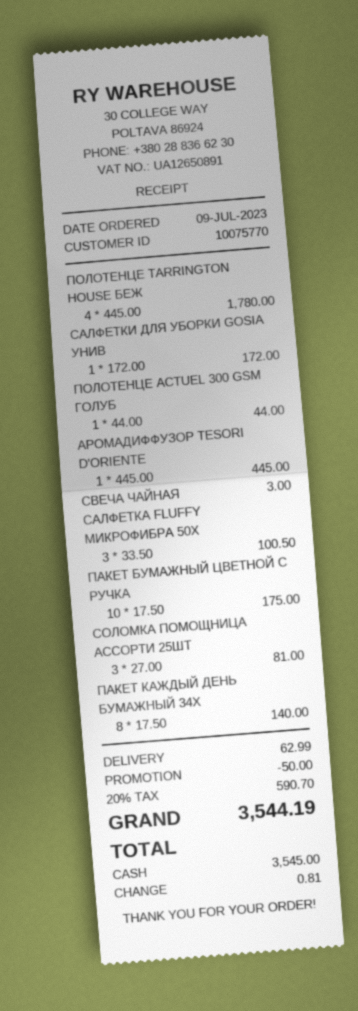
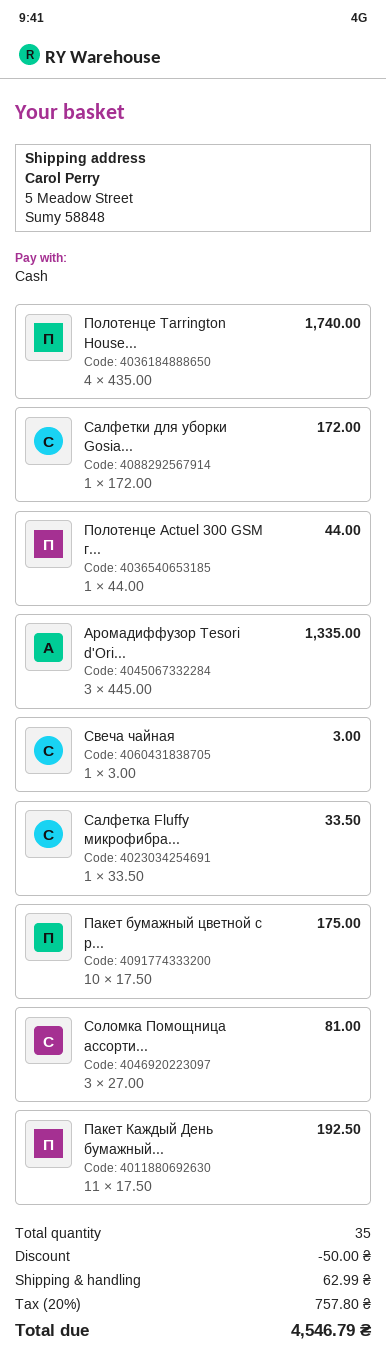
ПОЛОТЕНЦЕ TARRINGTON HOUSE БЕЖ: 4 x 445.00 = 1780.00 -> 4 x 435.00 = 1740.00
АРОМАДИФФУЗОР TESORI D'ORIENTE: 1 x 445.00 = 445.00 -> 3 x 445.00 = 1335.00
САЛФЕТКА FLUFFY МИКРОФИБРА 50Х: 3 x 33.50 = 100.50 -> 1 x 33.50 = 33.50
ПАКЕТ КАЖДЫЙ ДЕНЬ БУМАЖНЫЙ 34X: 8 x 17.50 = 140.00 -> 11 x 17.50 = 192.50
tax: 20% = 590.70 -> 20% = 757.80
total: 3544.19 -> 4546.79

